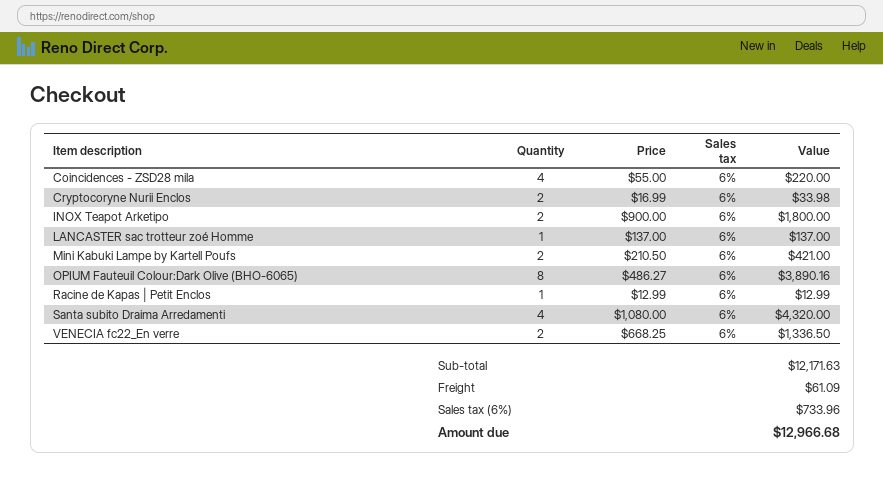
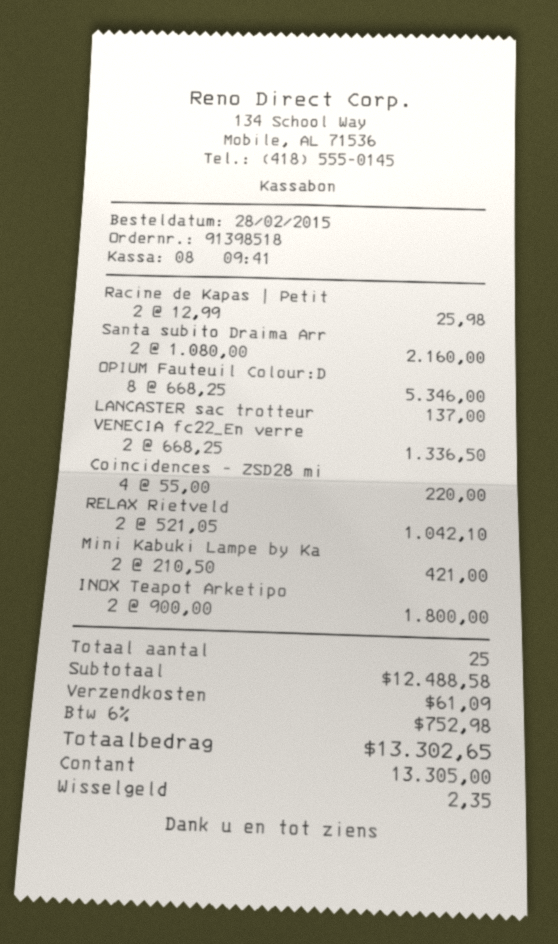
Cryptocoryne Nurii Enclos: 2 x 16.99 = 33.98 -> none
OPIUM Fauteuil Colour:Dark Olive (BHO-6065): 8 x 486.27 = 3890.16 -> 8 x 668.25 = 5346.00
Racine de Kapas | Petit Enclos: 1 x 12.99 = 12.99 -> 2 x 12.99 = 25.98
Santa subito Draima Arredamenti: 4 x 1080.00 = 4320.00 -> 2 x 1080.00 = 2160.00
RELAX Rietveld: none -> 2 x 521.05 = 1042.10
subtotal: 12171.63 -> 12488.58
tax: 6% = 733.96 -> 6% = 752.98
total: 12966.68 -> 13302.65

